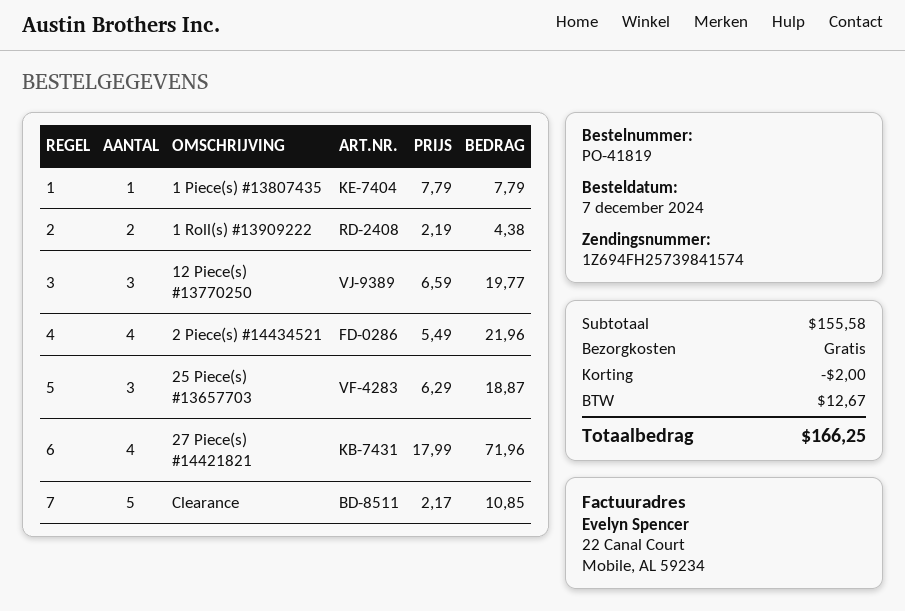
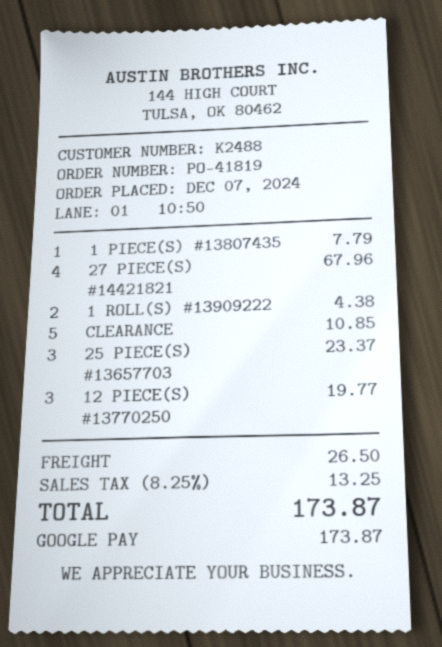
2 Piece(s) #14434521: 4 for 21.96 -> none
25 Piece(s) #13657703: 3 for 18.87 -> 3 for 23.37
27 Piece(s) #14421821: 4 for 71.96 -> 4 for 67.96
discount: 2.00 -> none
shipping: 0.00 -> 26.50
tax: 12.67 -> 13.25
total: 166.25 -> 173.87

